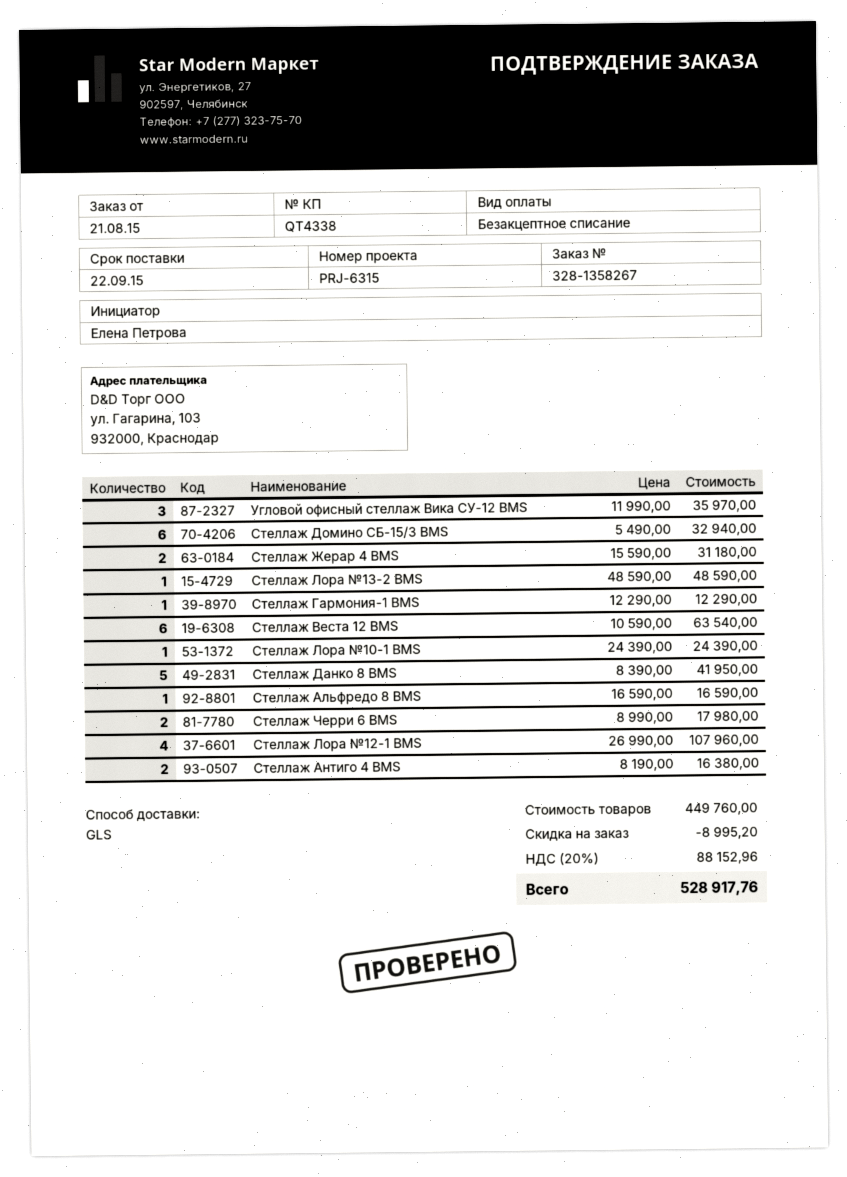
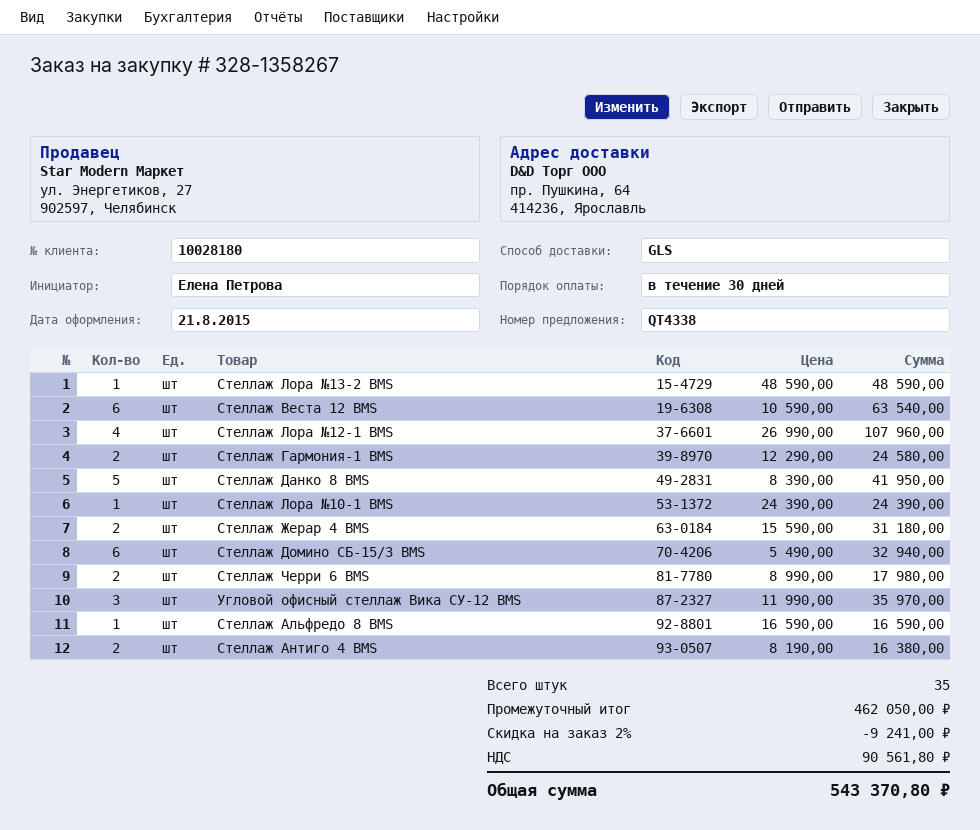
Стеллаж Гармония-1 BMS: 1 x 12290.00 = 12290.00 -> 2 x 12290.00 = 24580.00
subtotal: 449760.00 -> 462050.00
discount: 8995.20 -> 9241.00
tax: 88152.96 -> 90561.80
total: 528917.76 -> 543370.80

